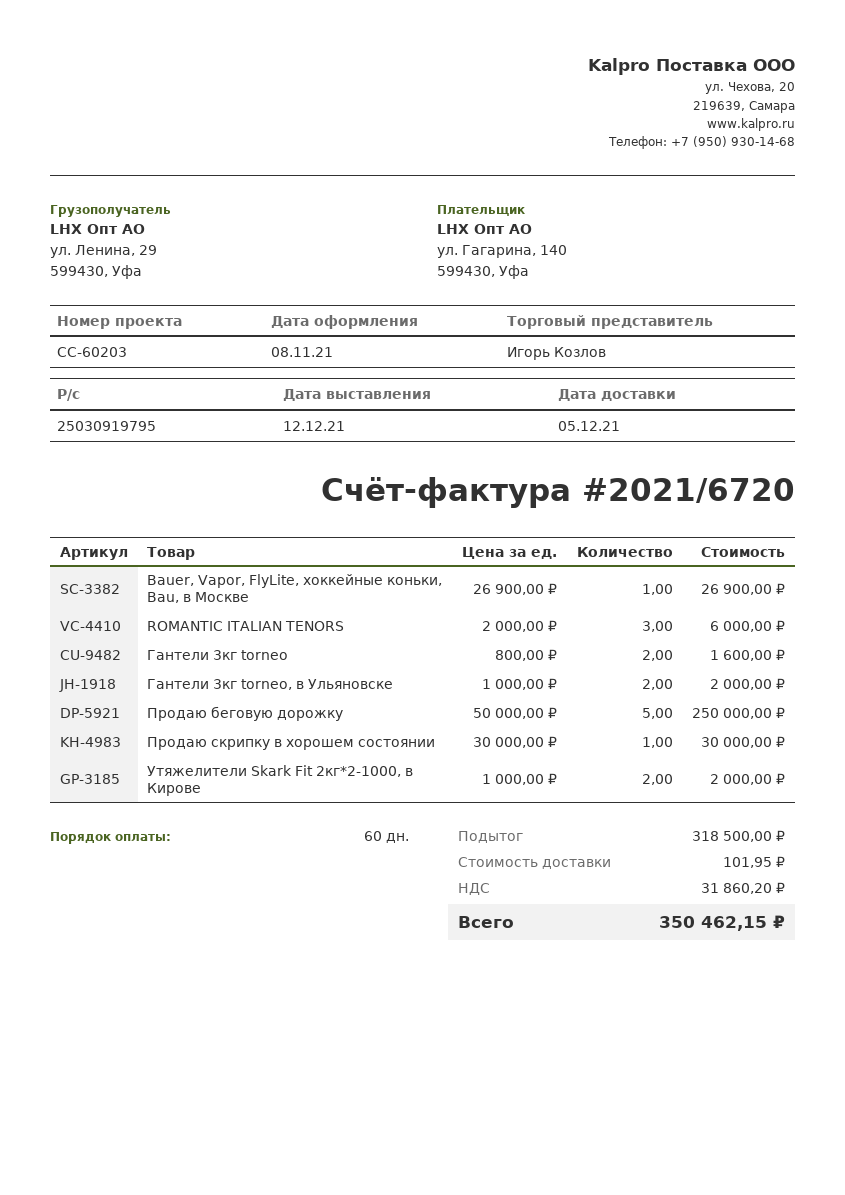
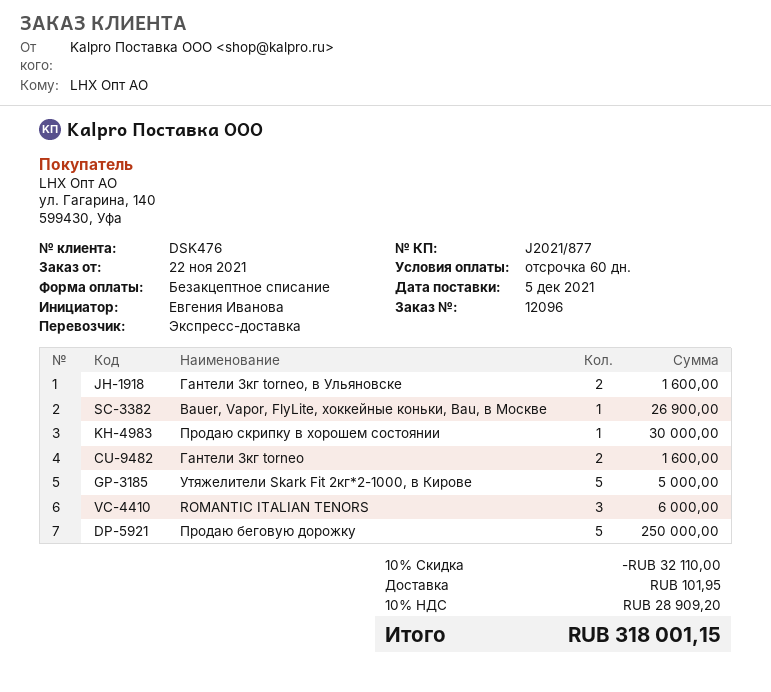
order date: 2021-11-08 -> 2021-11-22
Гантели 3кг torneo, в Ульяновске: 2 for 2000.00 -> 2 for 1600.00
Утяжелители Skark Fit 2кг*2-1000, в Кирове: 2 for 2000.00 -> 5 for 5000.00
discount: none -> 10% = 32110.00
tax: 31860.20 -> 28909.20
total: 350462.15 -> 318001.15

